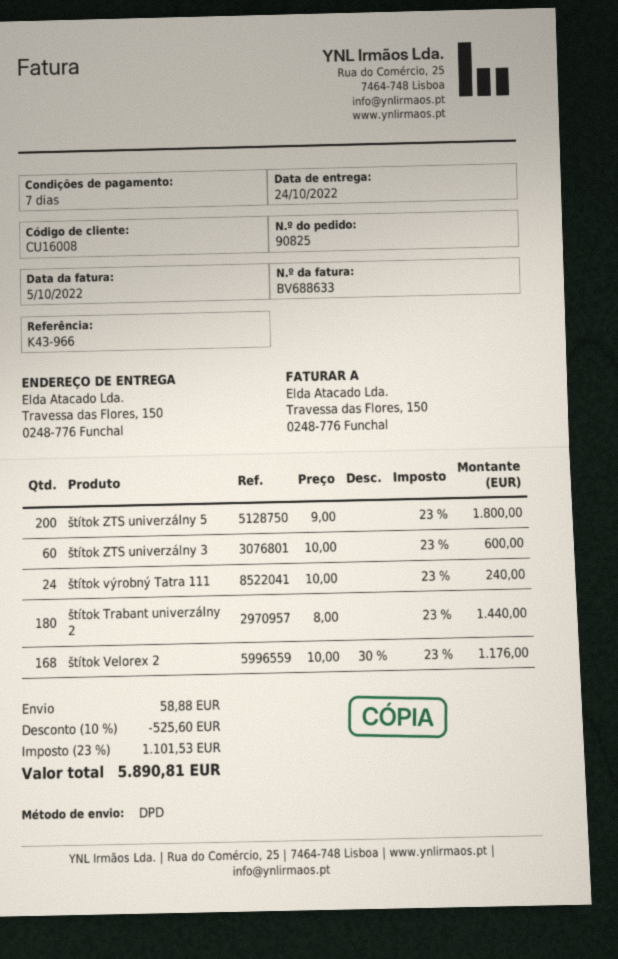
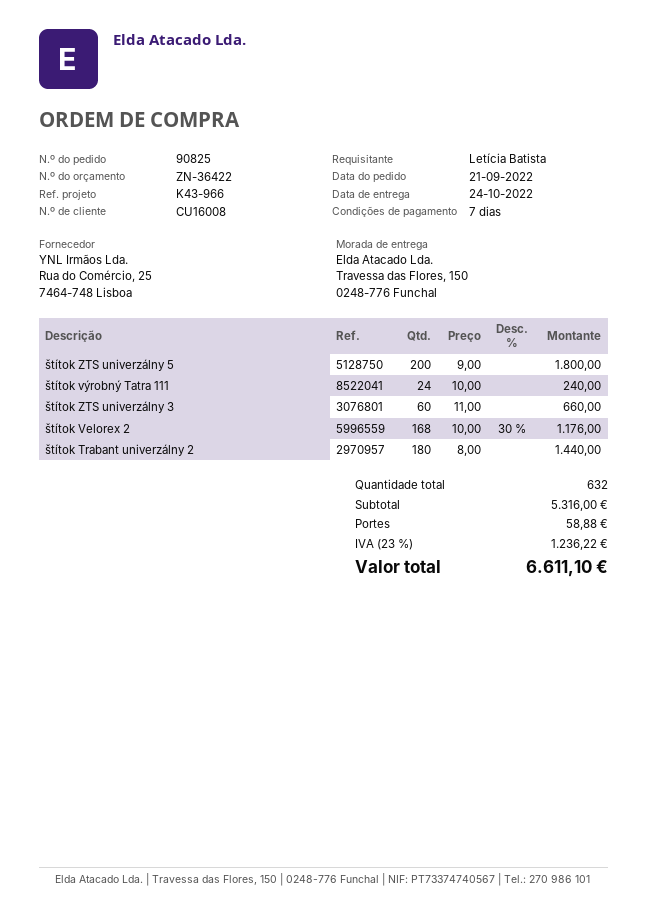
štítok ZTS univerzálny 3: 60 x 10.00 = 600.00 -> 60 x 11.00 = 660.00
discount: 10% = 525.60 -> none
tax: 23% = 1101.53 -> 23% = 1236.22
total: 5890.81 -> 6611.10

